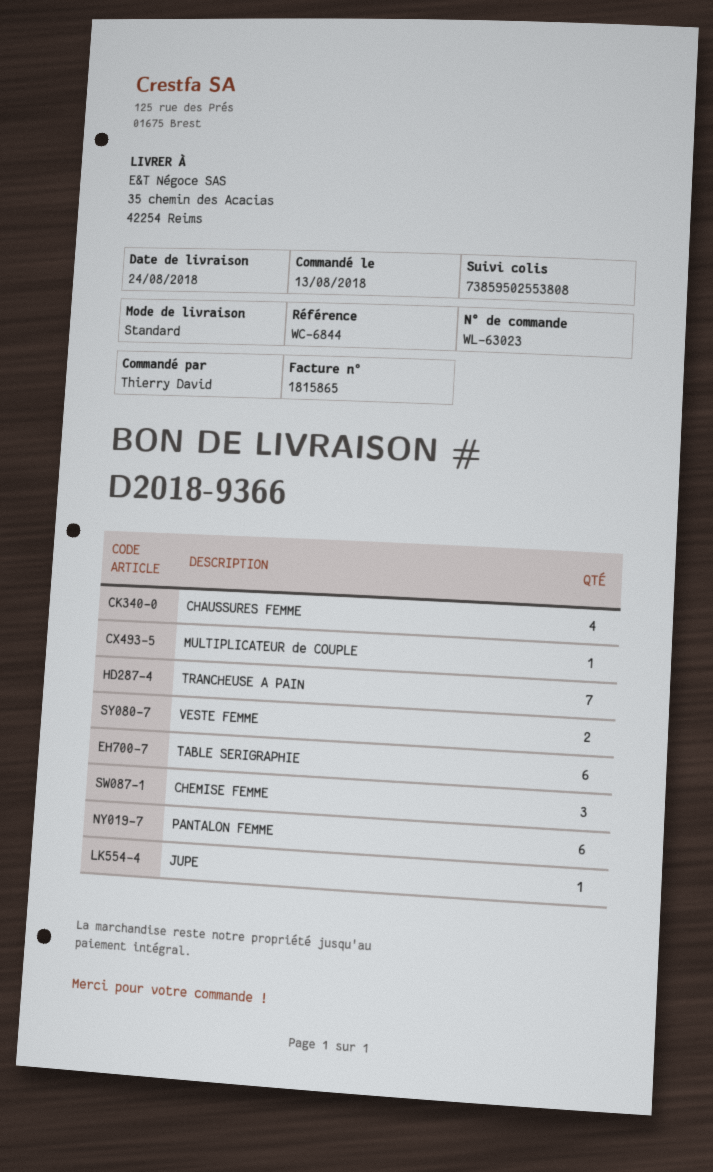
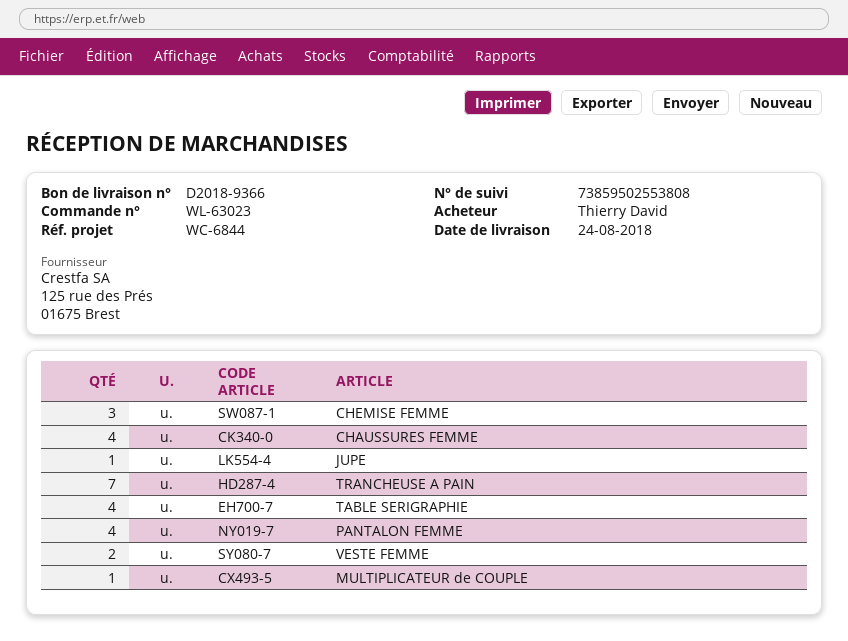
TABLE SERIGRAPHIE: 6 -> 4
PANTALON FEMME: 6 -> 4

